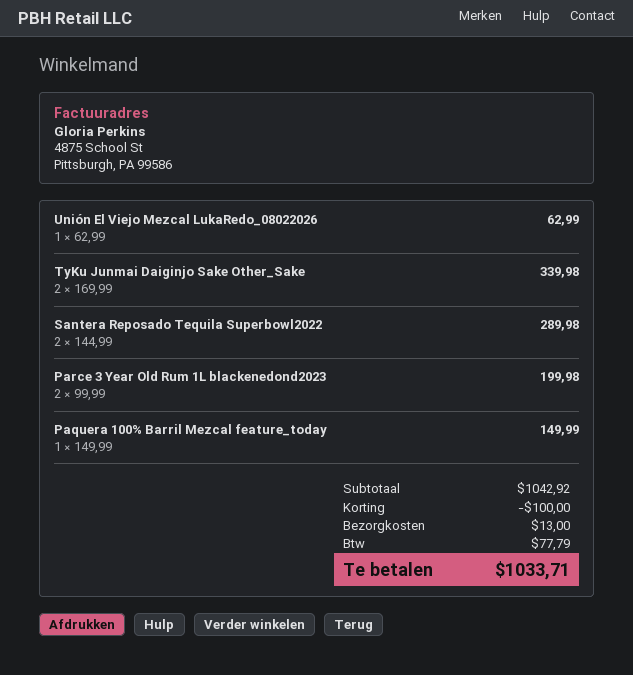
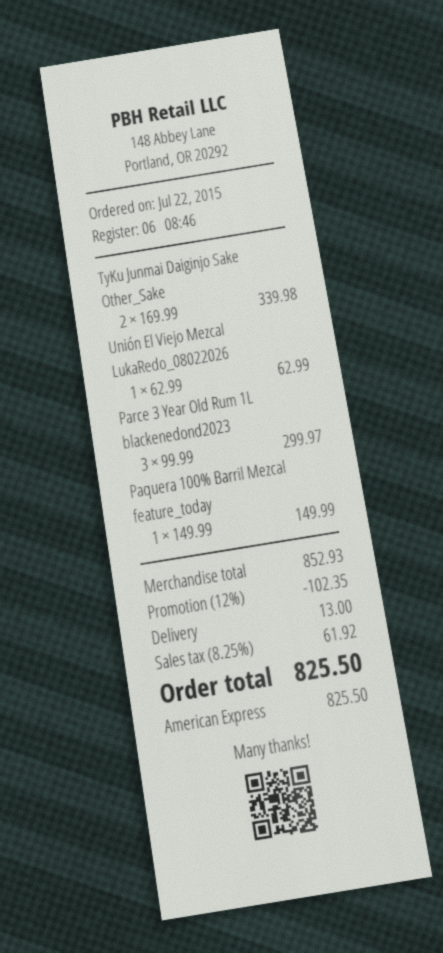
Santera Reposado Tequila Superbowl2022: 2 x 144.99 = 289.98 -> none
Parce 3 Year Old Rum 1L blackenedond2023: 2 x 99.99 = 199.98 -> 3 x 99.99 = 299.97
subtotal: 1042.92 -> 852.93
discount: 100.00 -> 102.35
tax: 77.79 -> 61.92
total: 1033.71 -> 825.50

